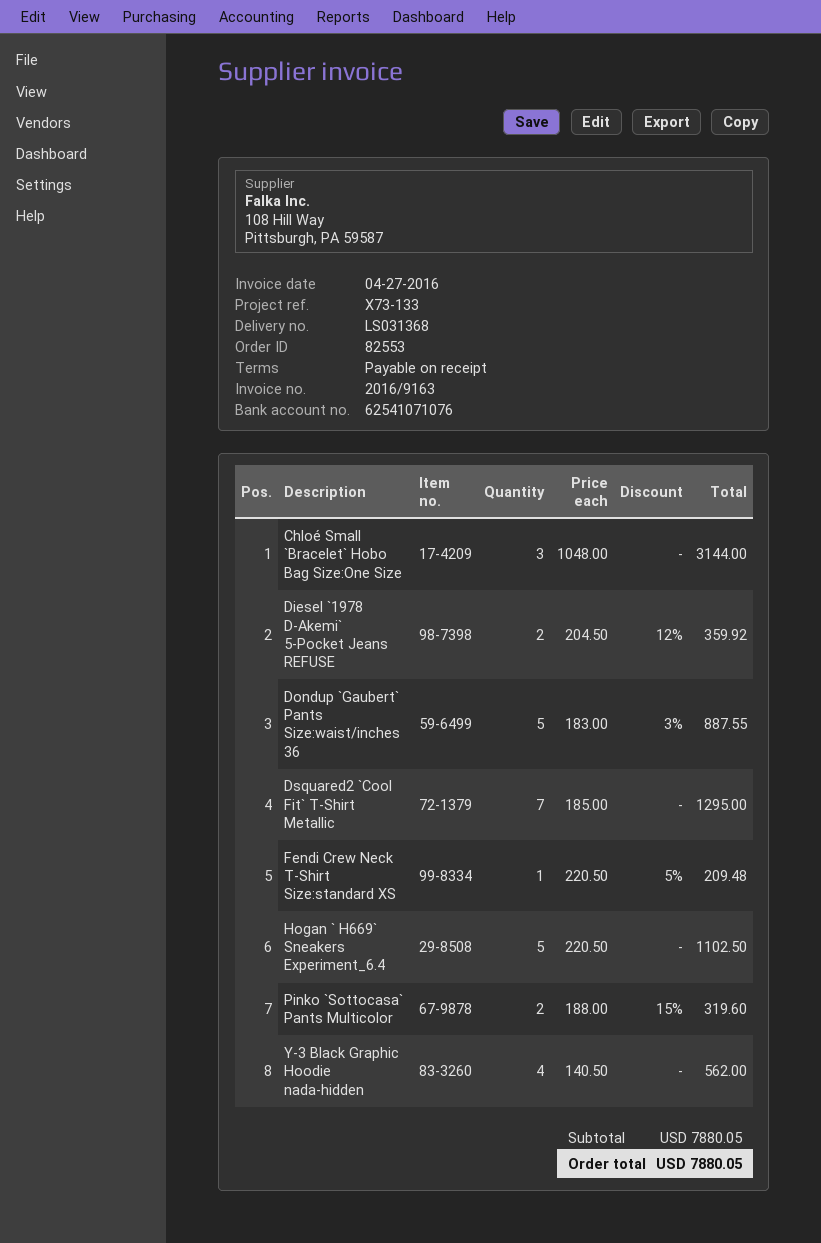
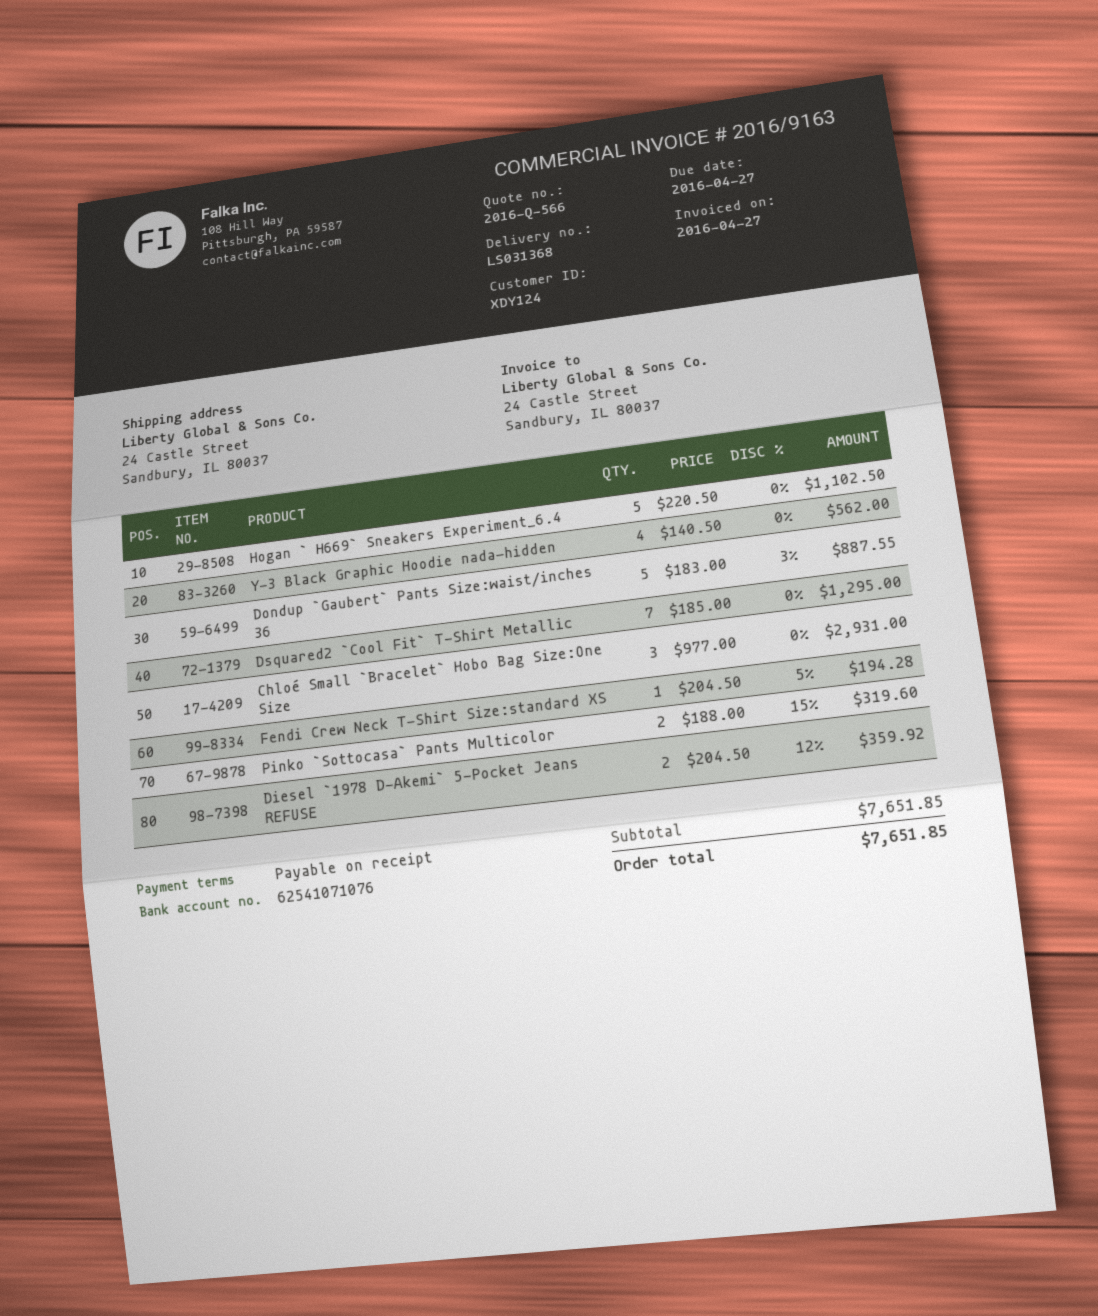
Chloé Small `Bracelet` Hobo Bag Size:One Size: 3 x 1048.00 = 3144.00 -> 3 x 977.00 = 2931.00
Fendi Crew Neck T-Shirt Size:standard XS: 1 x 220.50 - 5% = 209.48 -> 1 x 204.50 - 5% = 194.28
subtotal: 7880.05 -> 7651.85
total: 7880.05 -> 7651.85

